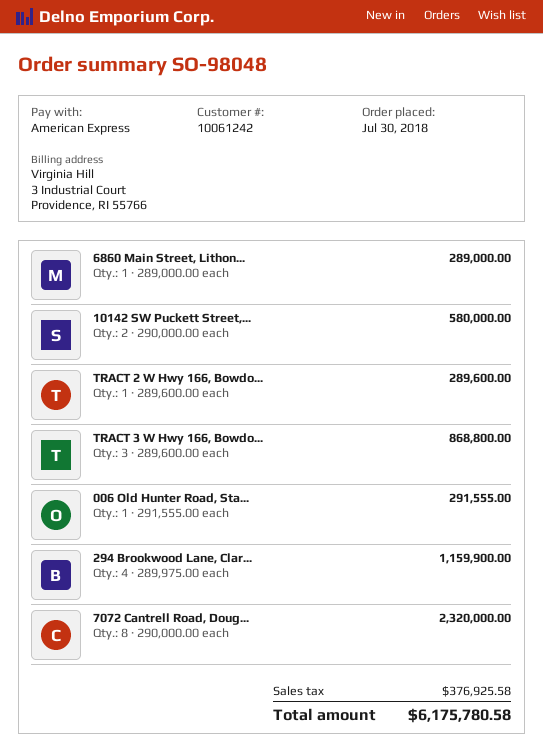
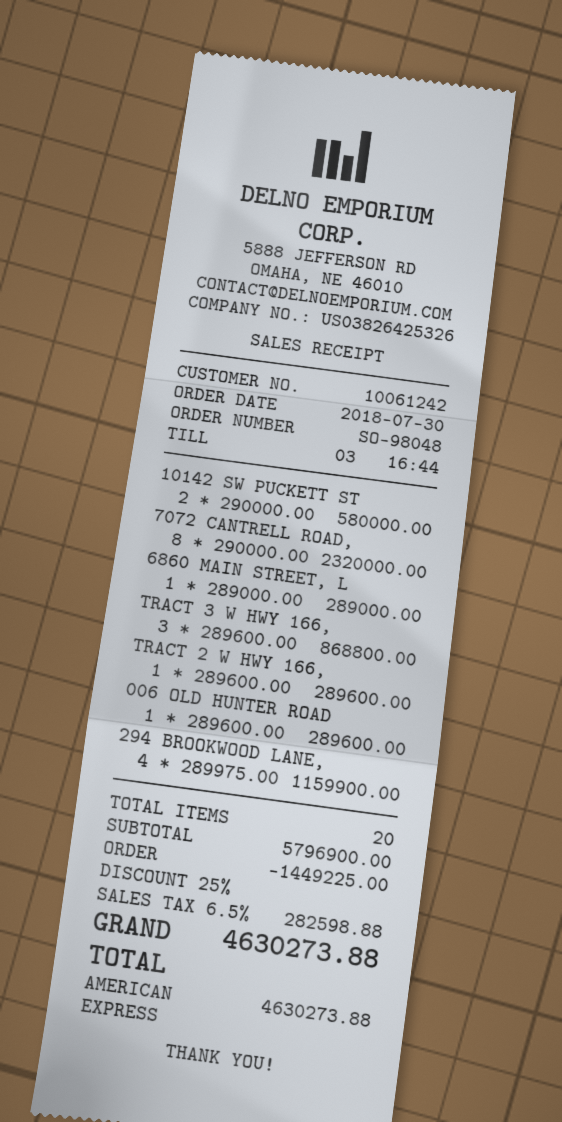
006 Old Hunter Road, Sta...: 1 x 291555.00 = 291555.00 -> 1 x 289600.00 = 289600.00
discount: none -> 25% = 1449225.00
tax: 376925.58 -> 282598.88
total: 6175780.58 -> 4630273.88

